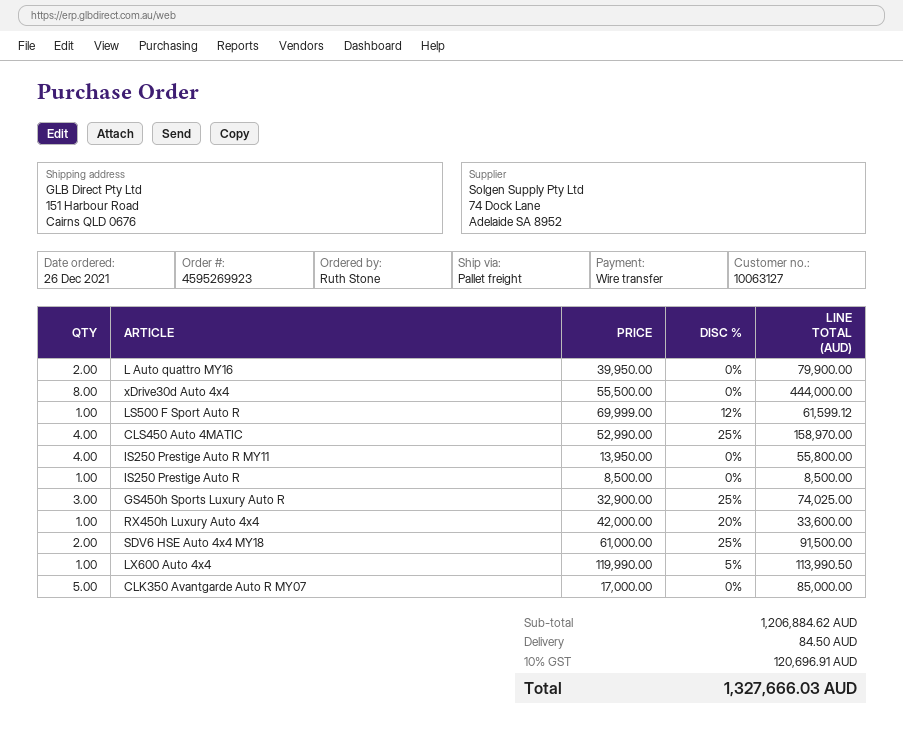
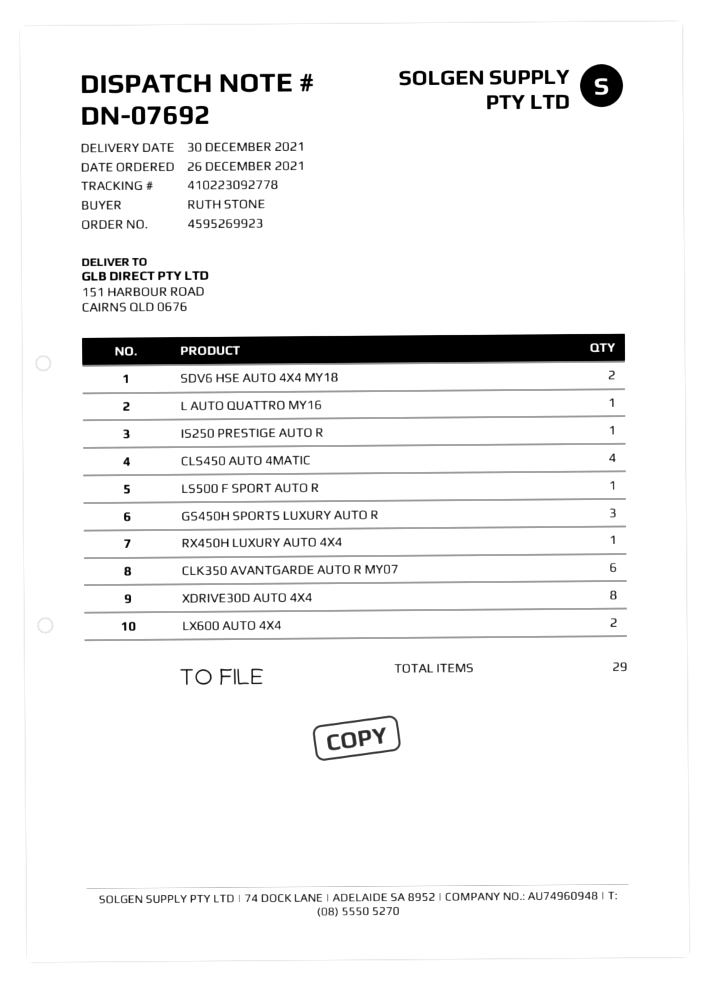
L Auto quattro MY16: 2 -> 1
IS250 Prestige Auto R MY11: 4 -> none
LX600 Auto 4x4: 1 -> 2
CLK350 Avantgarde Auto R MY07: 5 -> 6

